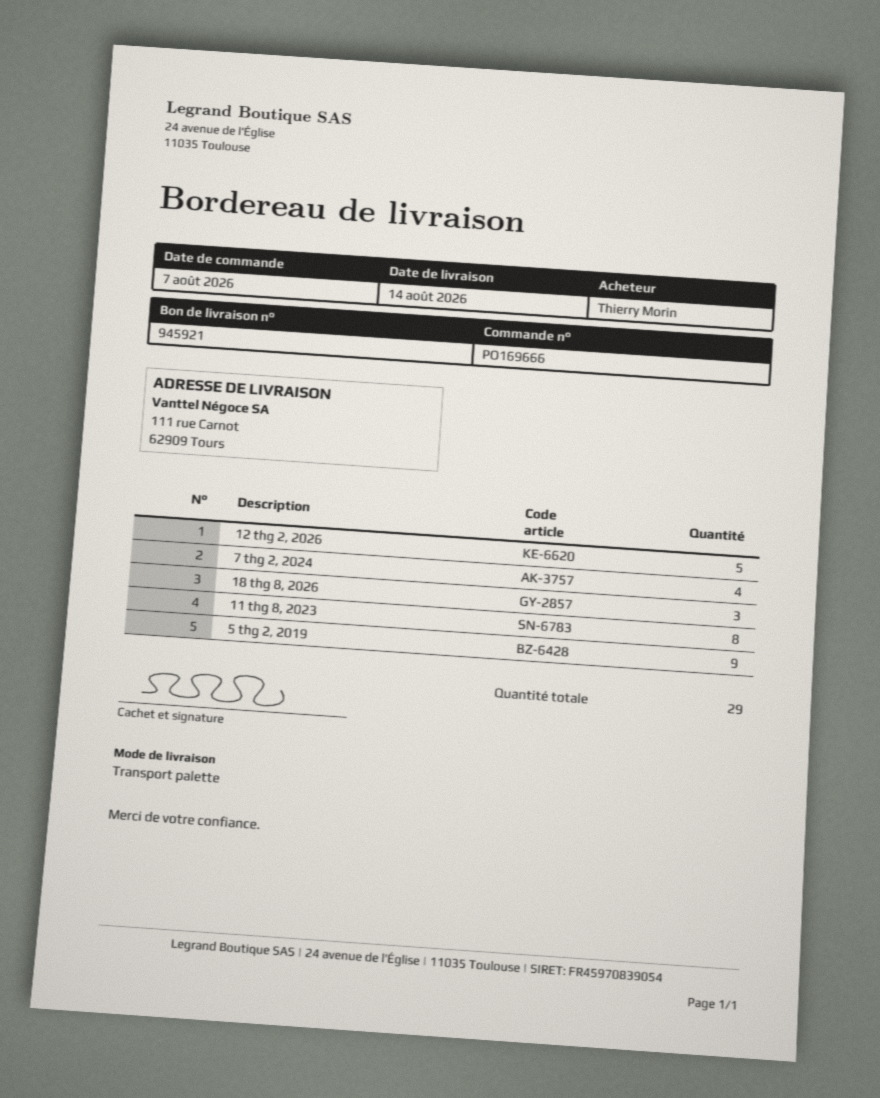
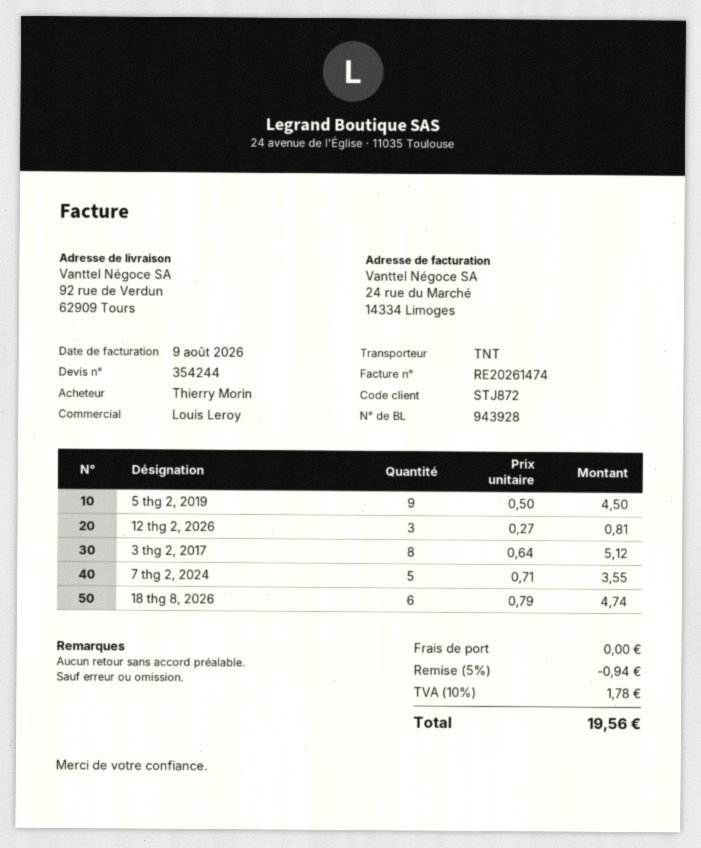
delivery note number: 945921 -> 943928
shipping method: pallet freight -> TNT
ship to: 111 rue Carnot, 62909 Tours -> 92 rue de Verdun, 62909 Tours
12 thg 2, 2026: 5 -> 3
7 thg 2, 2024: 4 -> 5
18 thg 8, 2026: 3 -> 6
11 thg 8, 2023: 8 -> none
3 thg 2, 2017: none -> 8

